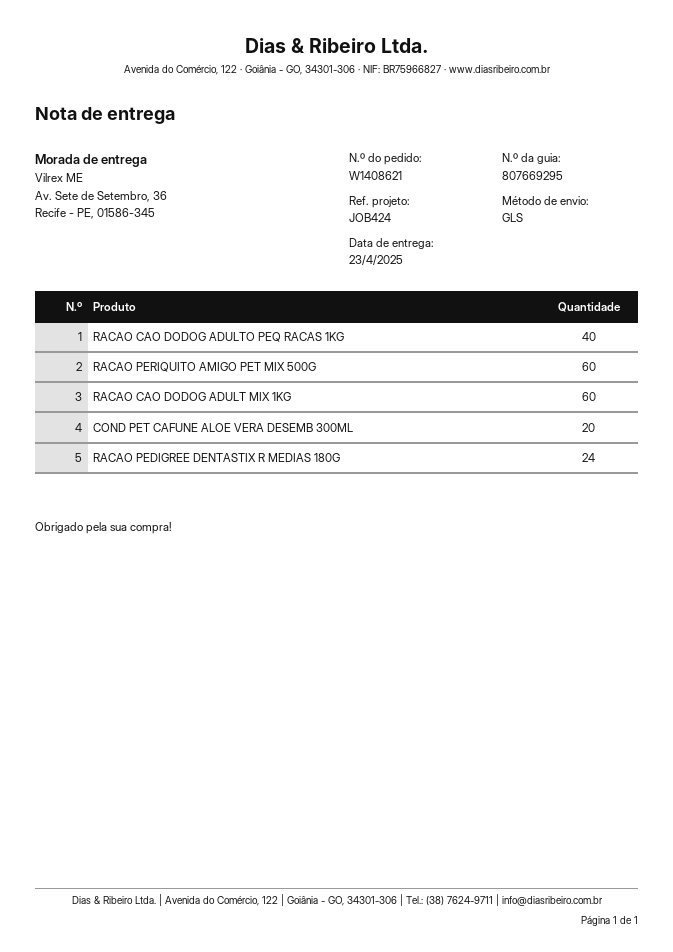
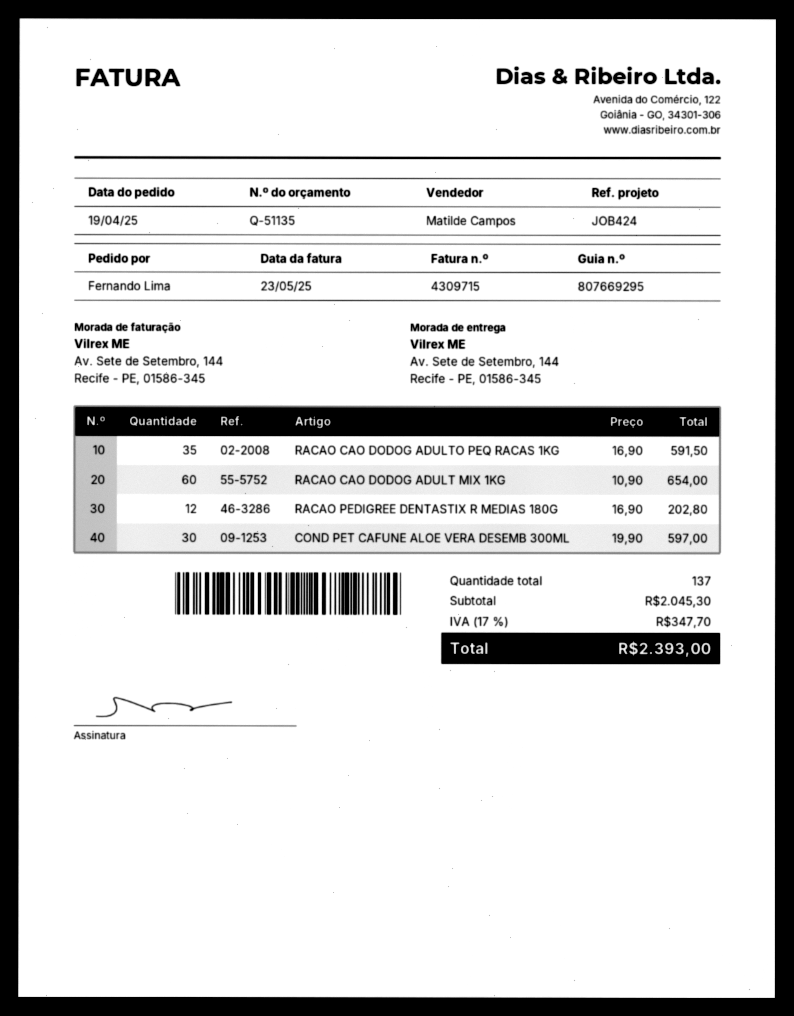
ship to: Av. Sete de Setembro, 36, Recife - PE, 01586-345 -> Av. Sete de Setembro, 144, Recife - PE, 01586-345
RACAO CAO DODOG ADULTO PEQ RACAS 1KG: 40 -> 35
RACAO PERIQUITO AMIGO PET MIX 500G: 60 -> none
COND PET CAFUNE ALOE VERA DESEMB 300ML: 20 -> 30
RACAO PEDIGREE DENTASTIX R MEDIAS 180G: 24 -> 12

